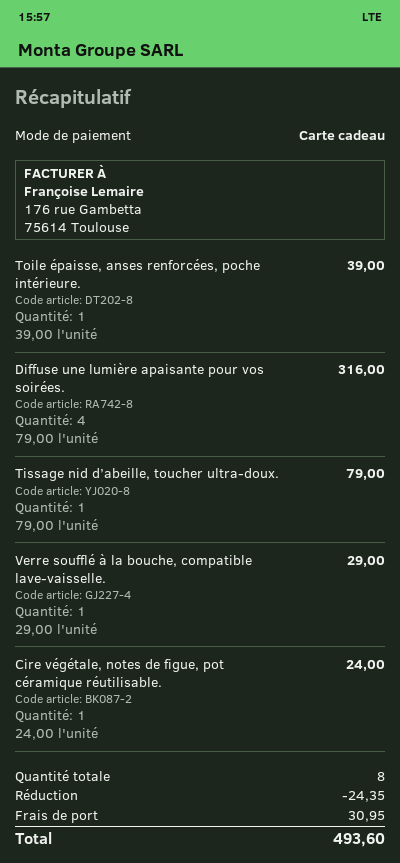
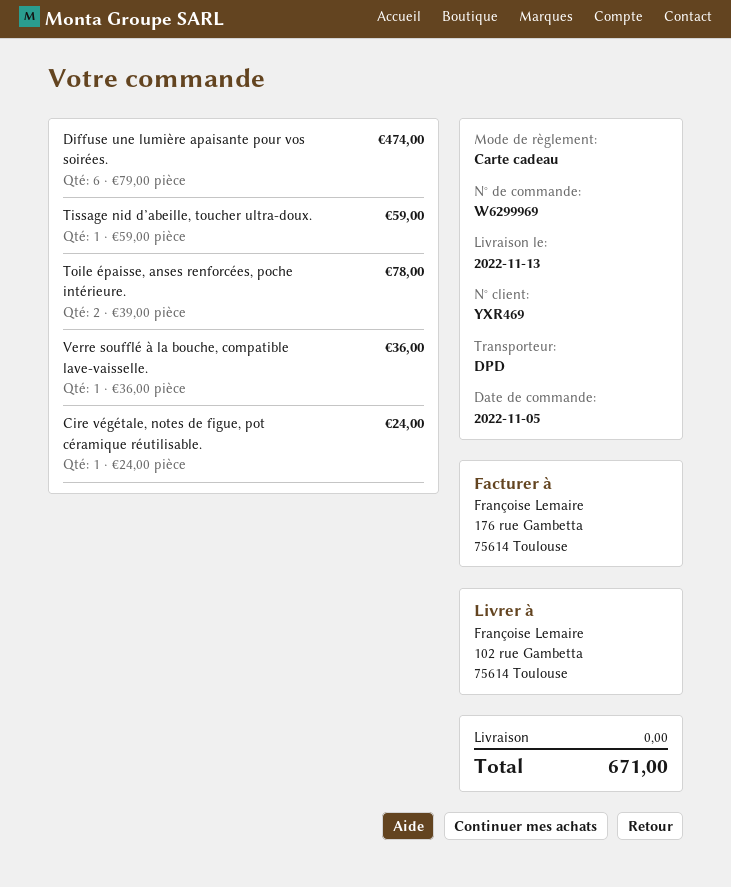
Toile épaisse, anses renforcées, poche intérieure.: 1 x 39.00 = 39.00 -> 2 x 39.00 = 78.00
Diffuse une lumière apaisante pour vos soirées.: 4 x 79.00 = 316.00 -> 6 x 79.00 = 474.00
Tissage nid d’abeille, toucher ultra-doux.: 1 x 79.00 = 79.00 -> 1 x 59.00 = 59.00
Verre soufflé à la bouche, compatible lave-vaisselle.: 1 x 29.00 = 29.00 -> 1 x 36.00 = 36.00
discount: 24.35 -> none
shipping: 30.95 -> 0.00
total: 493.60 -> 671.00

